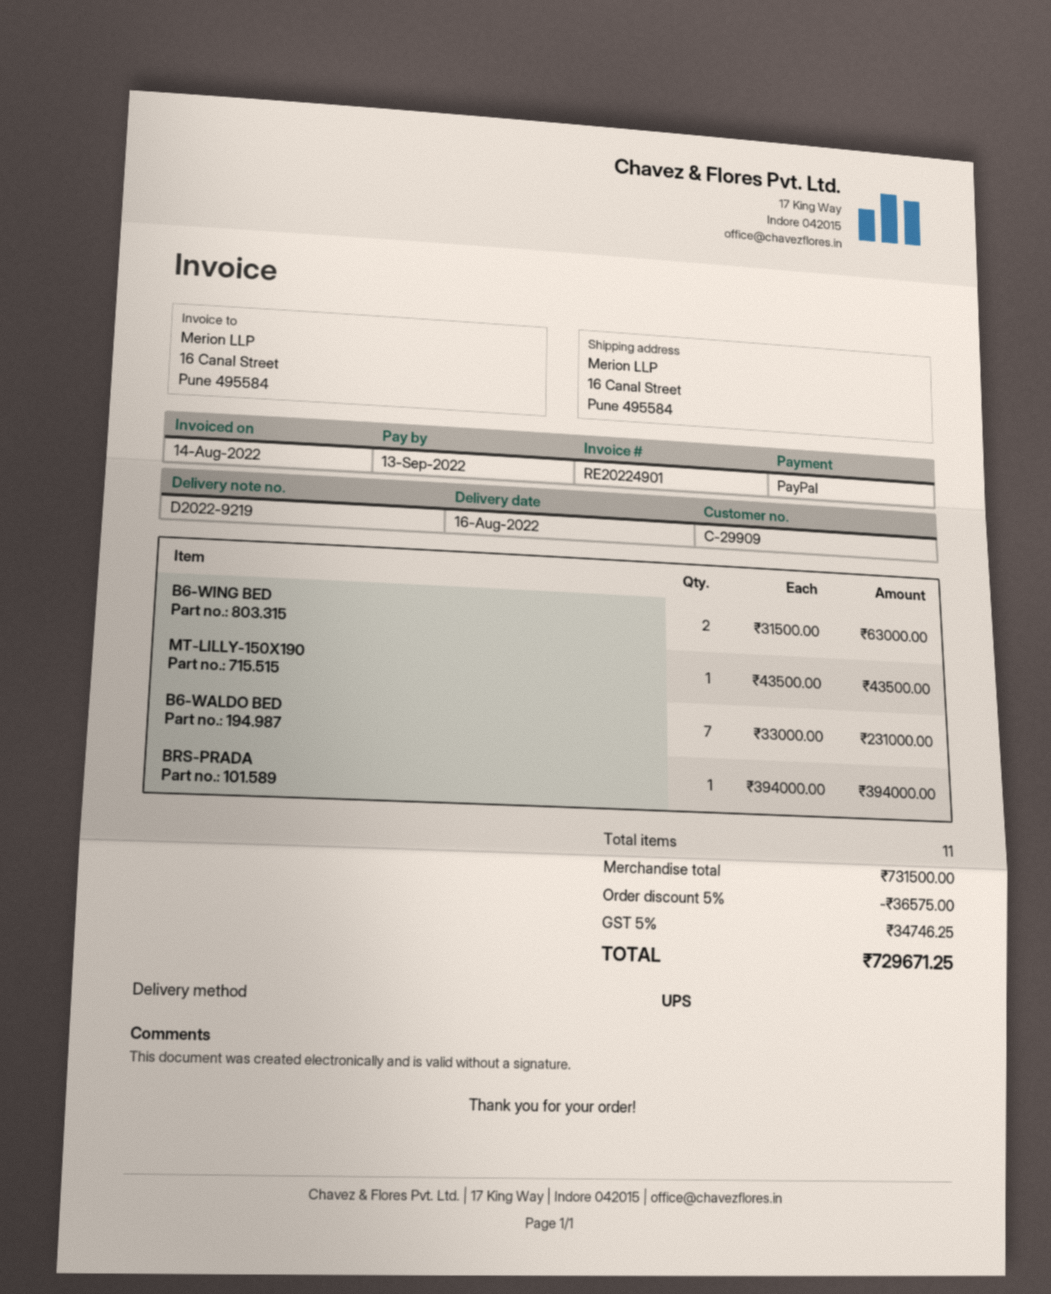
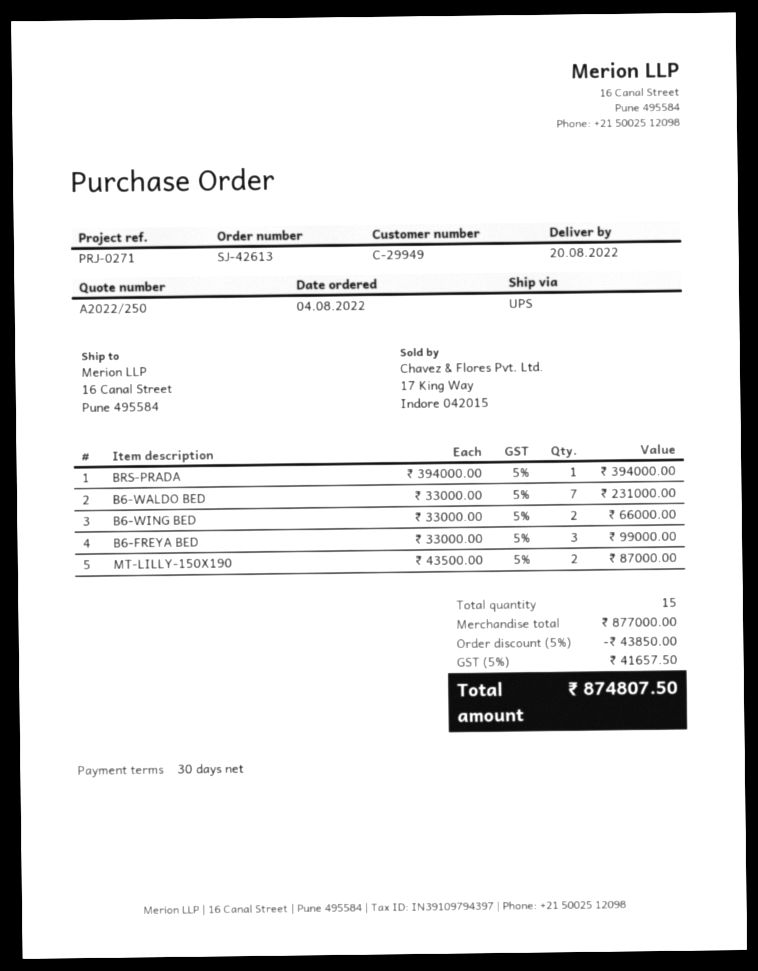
delivery date: 2022-08-16 -> 2022-08-20
customer number: C-29909 -> C-29949
B6-WING BED: 2 x 31500.00 = 63000.00 -> 2 x 33000.00 = 66000.00
MT-LILLY-150X190: 1 x 43500.00 = 43500.00 -> 2 x 43500.00 = 87000.00
B6-FREYA BED: none -> 3 x 33000.00 = 99000.00
total quantity: 11 -> 15
subtotal: 731500.00 -> 877000.00
discount: 5% = 36575.00 -> 5% = 43850.00
tax: 5% = 34746.25 -> 5% = 41657.50
total: 729671.25 -> 874807.50

